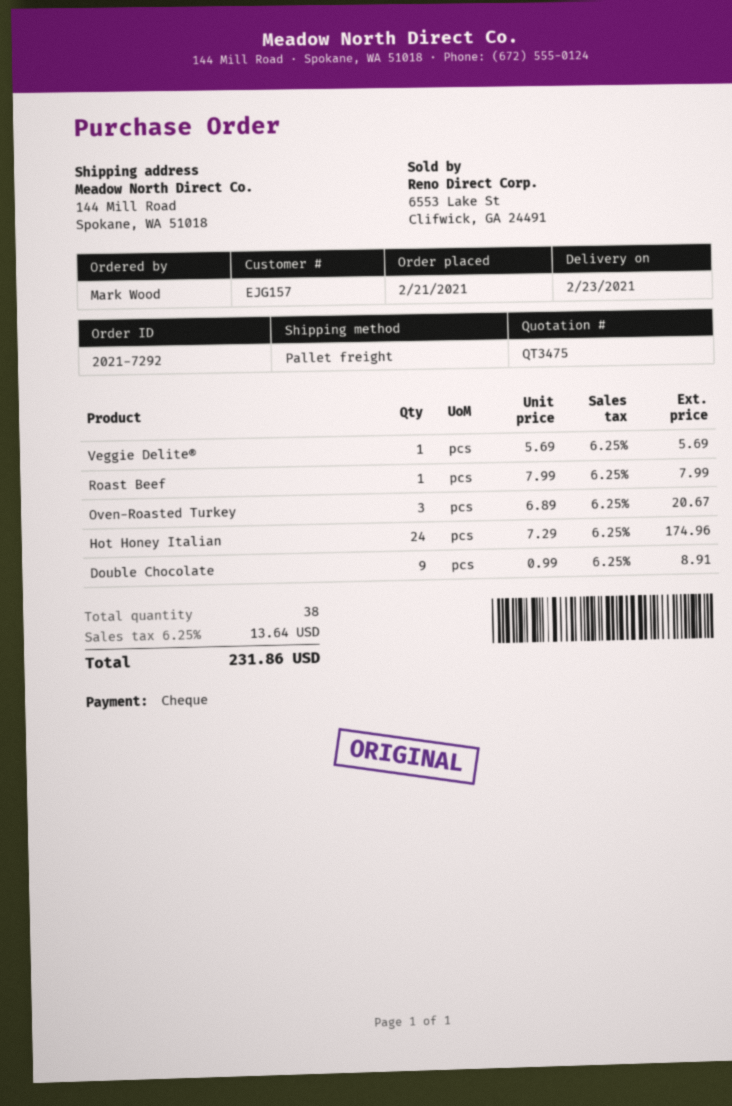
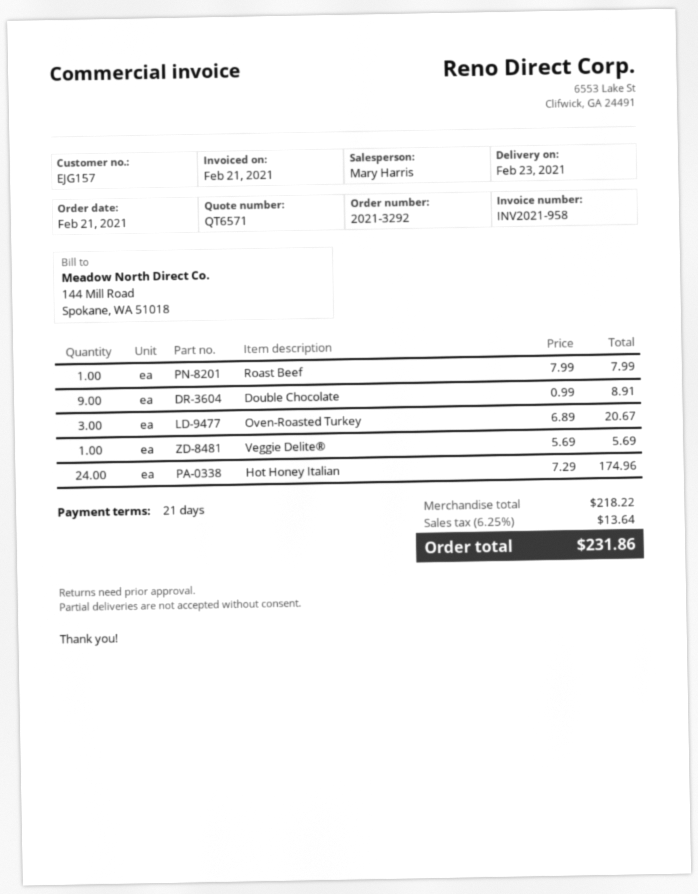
quote number: QT3475 -> QT6571
order number: 2021-7292 -> 2021-3292

